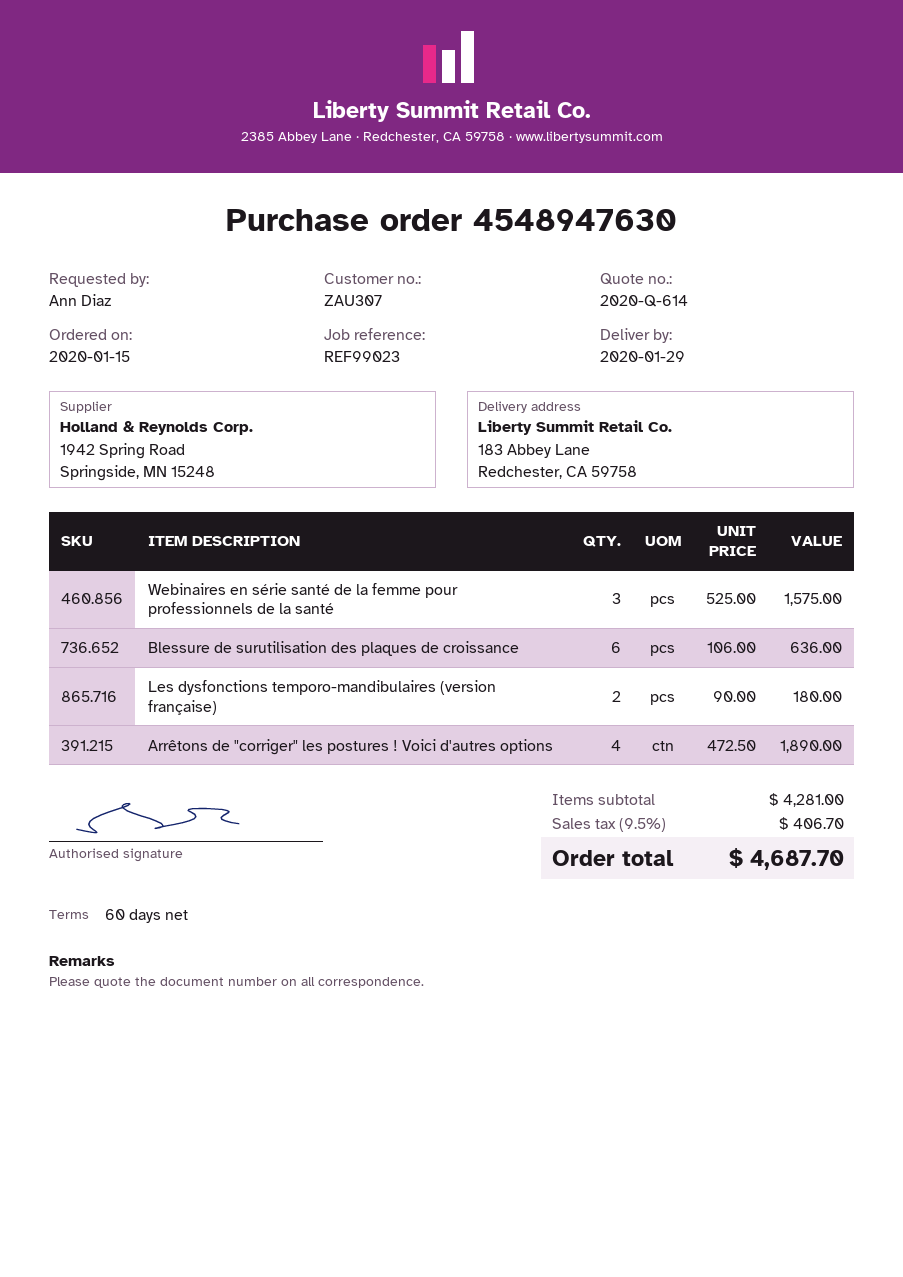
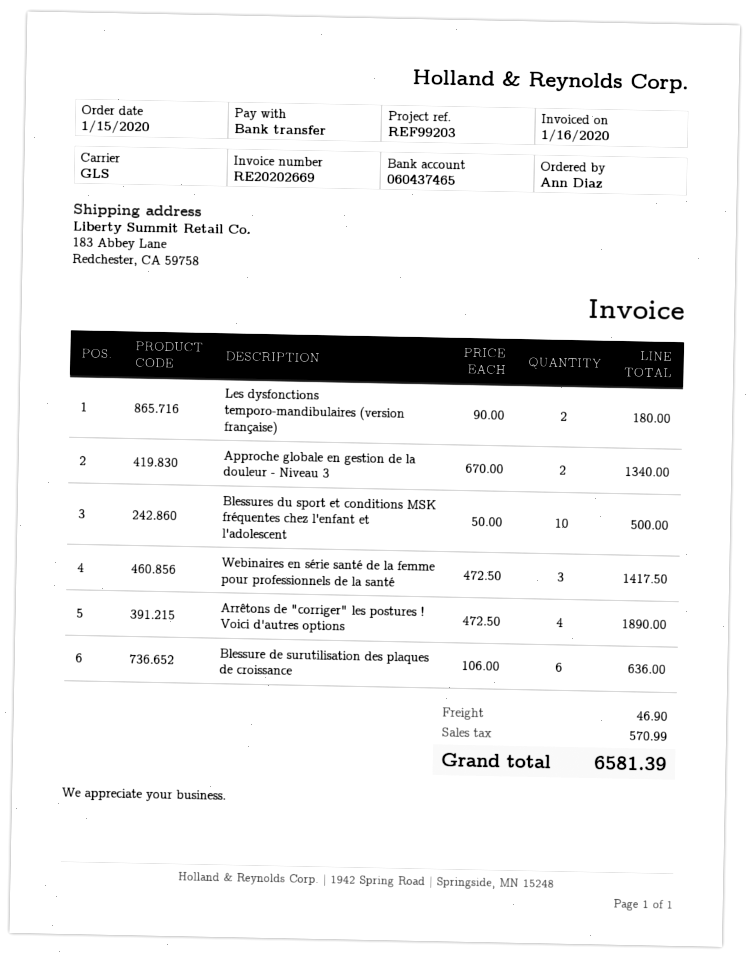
reference: REF99023 -> REF99203
Webinaires en série santé de la femme pour professionnels de la santé: 3 x 525.00 = 1575.00 -> 3 x 472.50 = 1417.50
Approche globale en gestion de la douleur - Niveau 3: none -> 2 x 670.00 = 1340.00
Blessures du sport et conditions MSK fréquentes chez l'enfant et l'adolescent: none -> 10 x 50.00 = 500.00
shipping: none -> 46.90
tax: 406.70 -> 570.99
total: 4687.70 -> 6581.39

